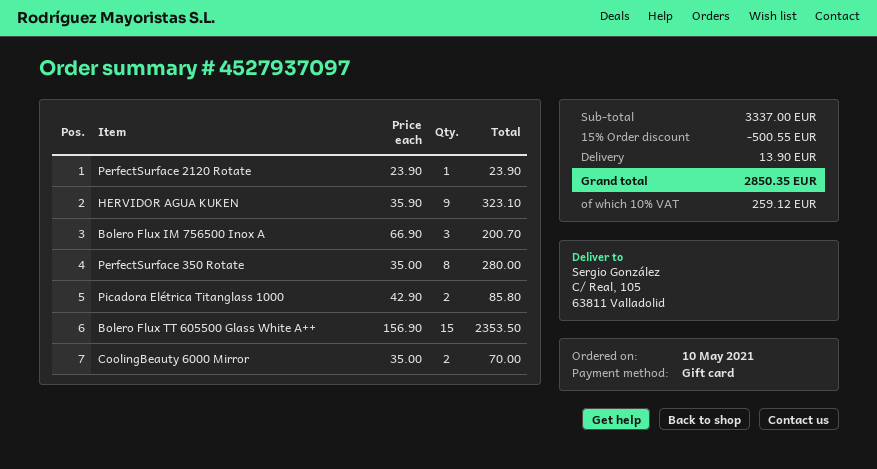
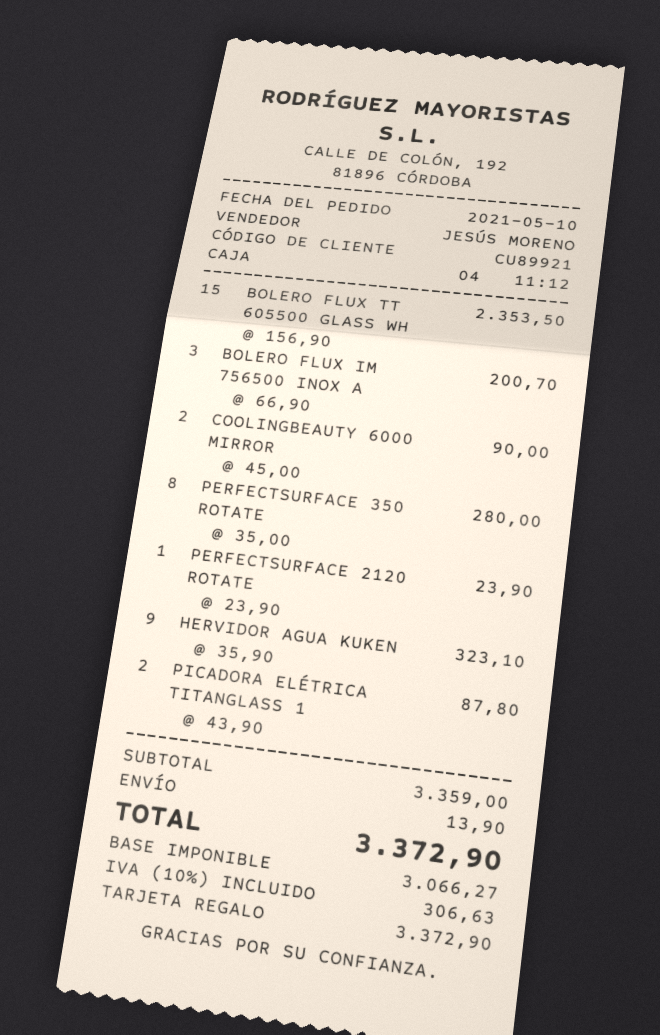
Picadora Elétrica Titanglass 1000: 2 x 42.90 = 85.80 -> 2 x 43.90 = 87.80
CoolingBeauty 6000 Mirror: 2 x 35.00 = 70.00 -> 2 x 45.00 = 90.00
subtotal: 3337.00 -> 3359.00
discount: 15% = 500.55 -> none
tax: 10% = 259.12 -> 10% = 306.63
total: 2850.35 -> 3372.90

